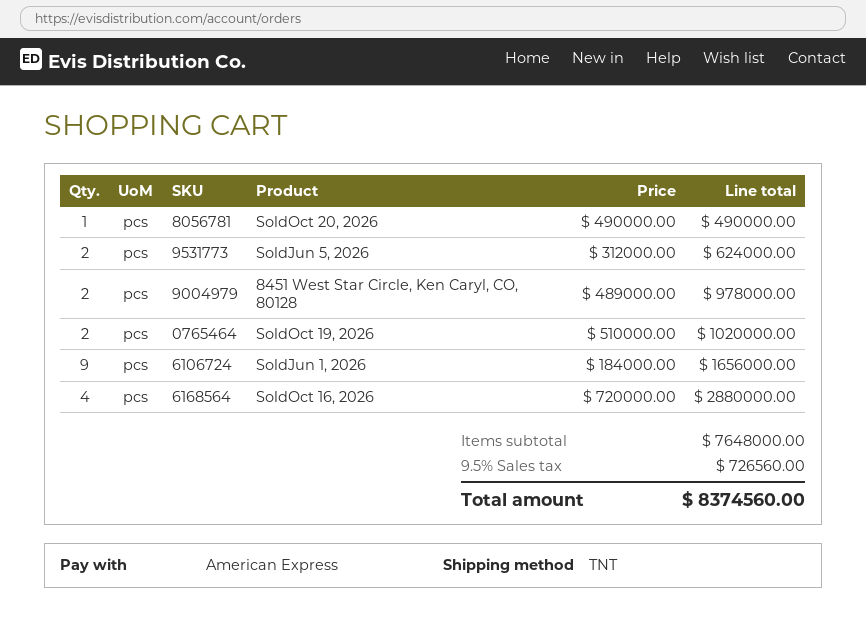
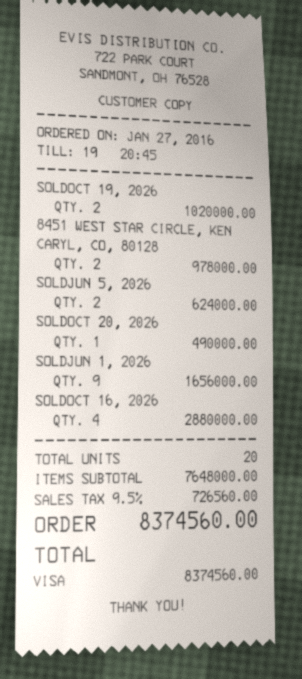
payment method: American Express -> Visa

